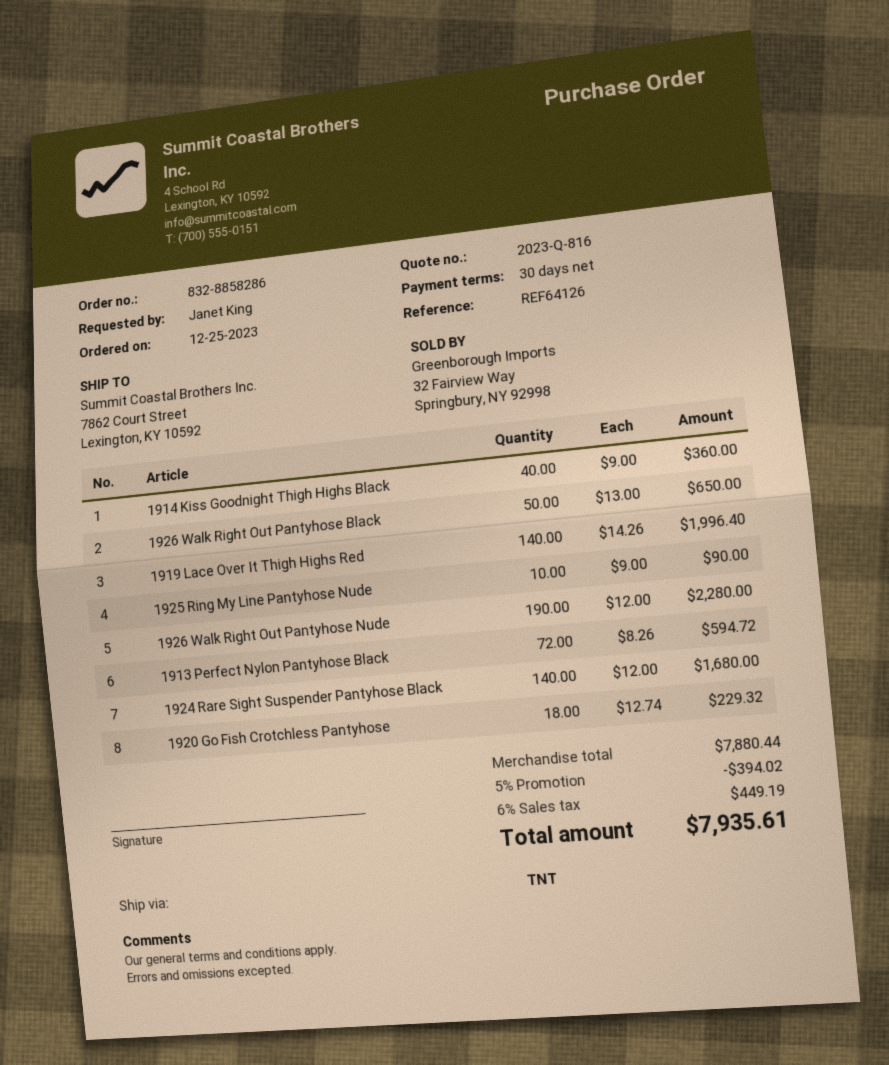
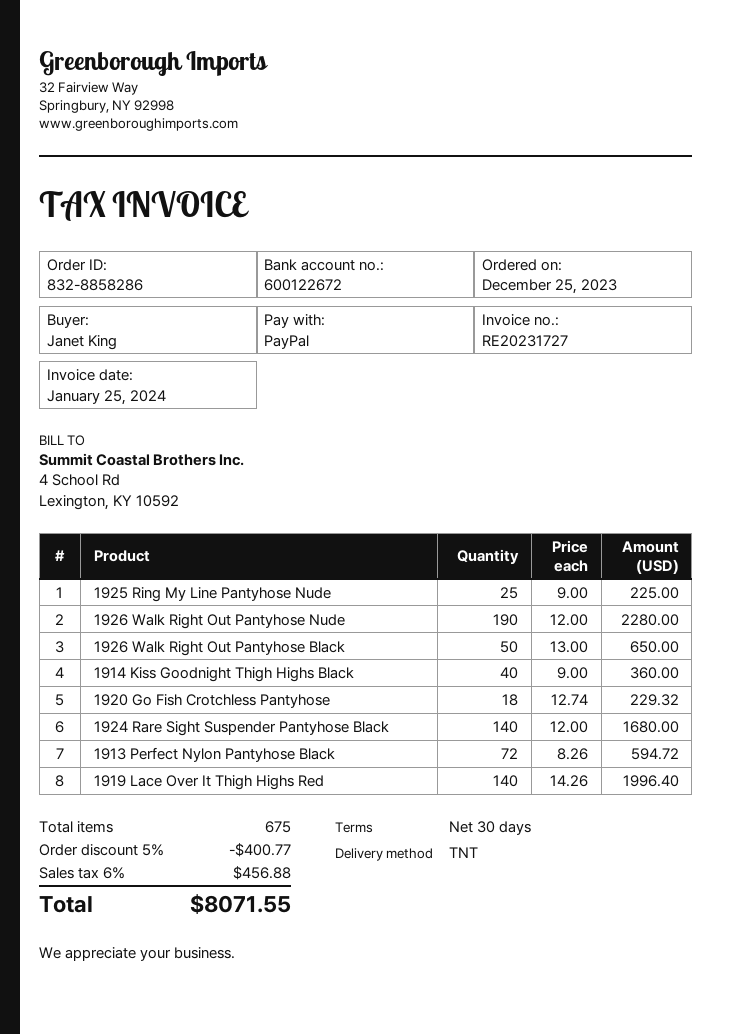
1925 Ring My Line Pantyhose Nude: 10 x 9.00 = 90.00 -> 25 x 9.00 = 225.00
discount: 5% = 394.02 -> 5% = 400.77
tax: 6% = 449.19 -> 6% = 456.88
total: 7935.61 -> 8071.55

